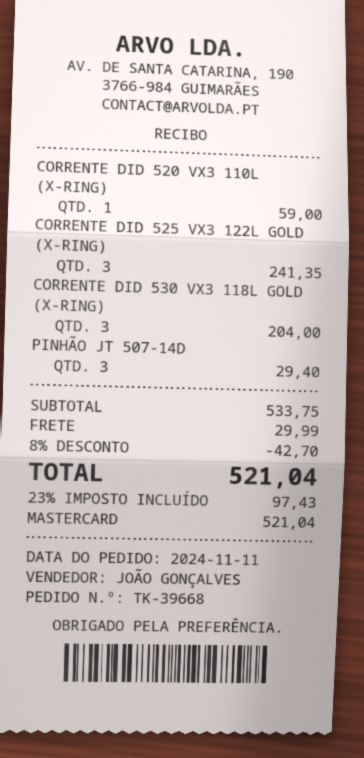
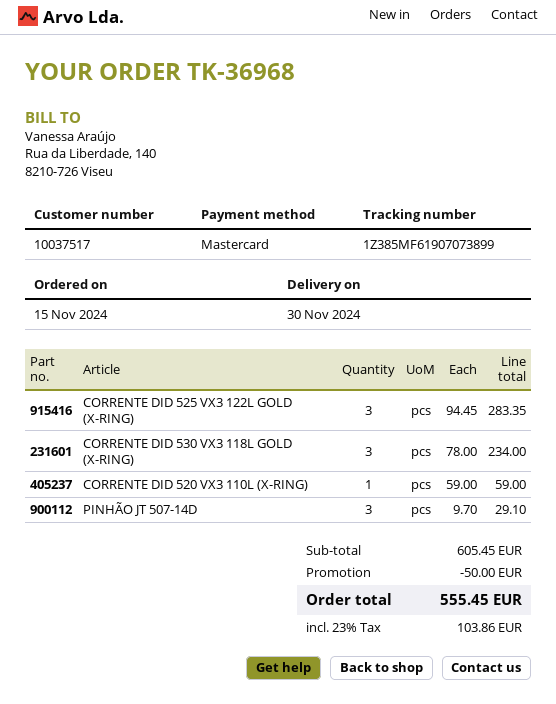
order number: TK-39668 -> TK-36968
order date: 2024-11-11 -> 2024-11-15
CORRENTE DID 525 VX3 122L GOLD (X-RING): 3 for 241.35 -> 3 for 283.35
CORRENTE DID 530 VX3 118L GOLD (X-RING): 3 for 204.00 -> 3 for 234.00
PINHÃO JT 507-14D: 3 for 29.40 -> 3 for 29.10
subtotal: 533.75 -> 605.45
discount: 42.70 -> 50.00
shipping: 29.99 -> none
tax: 23% = 97.43 -> 23% = 103.86
total: 521.04 -> 555.45

